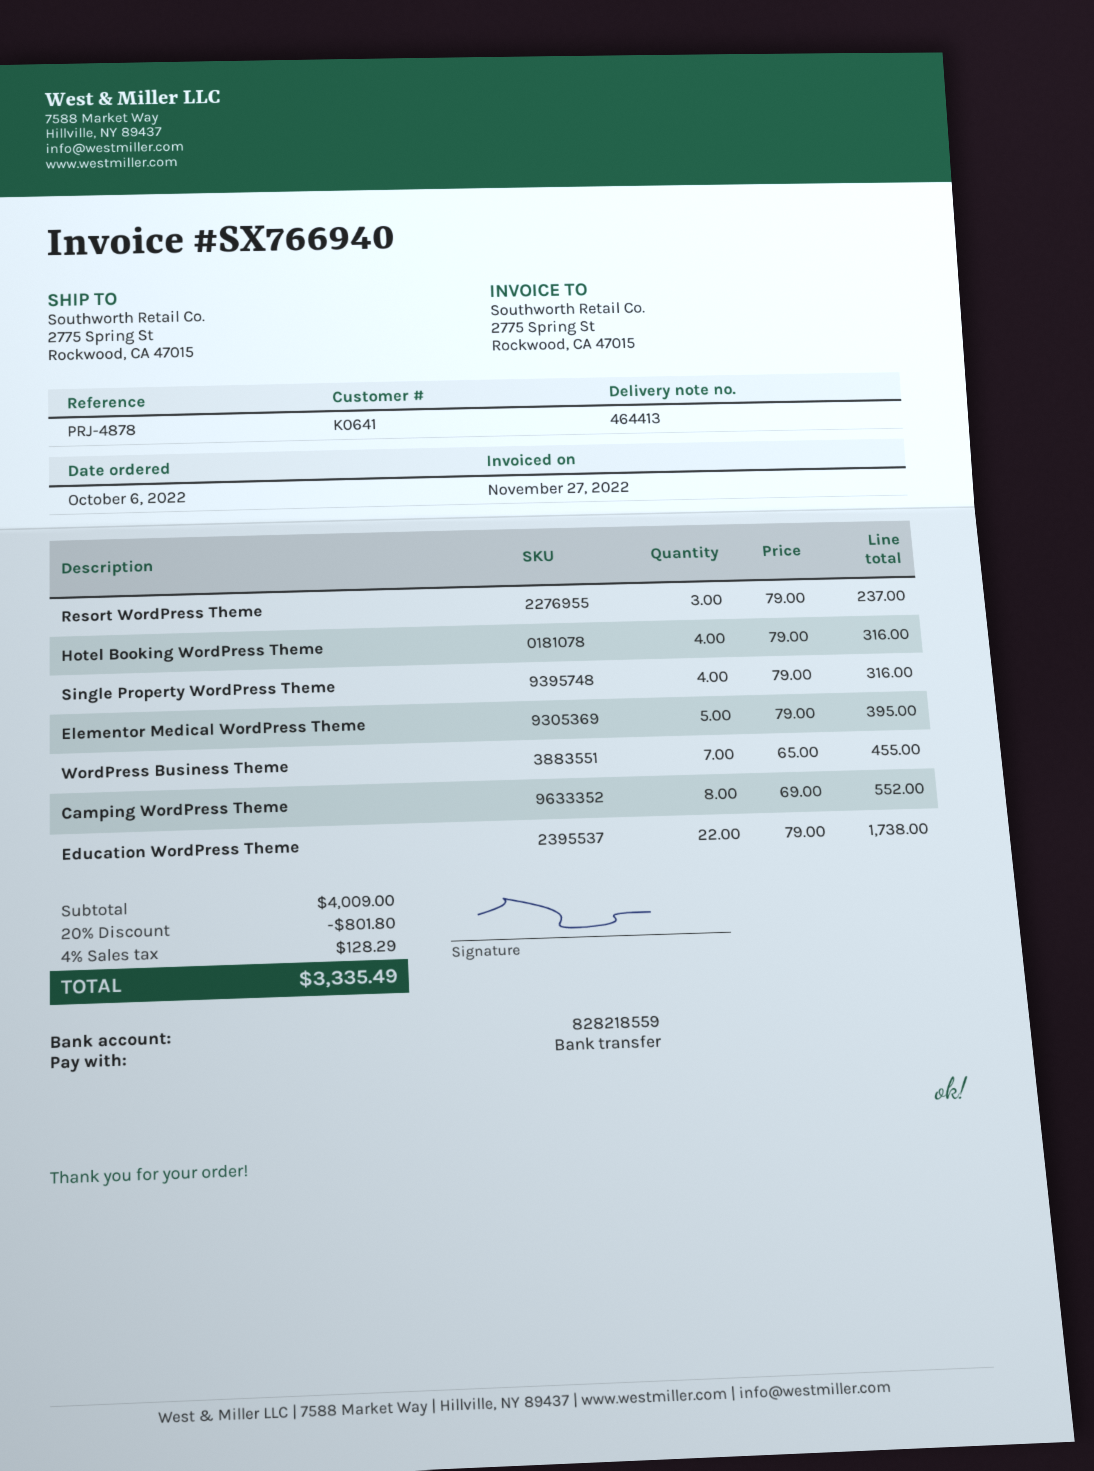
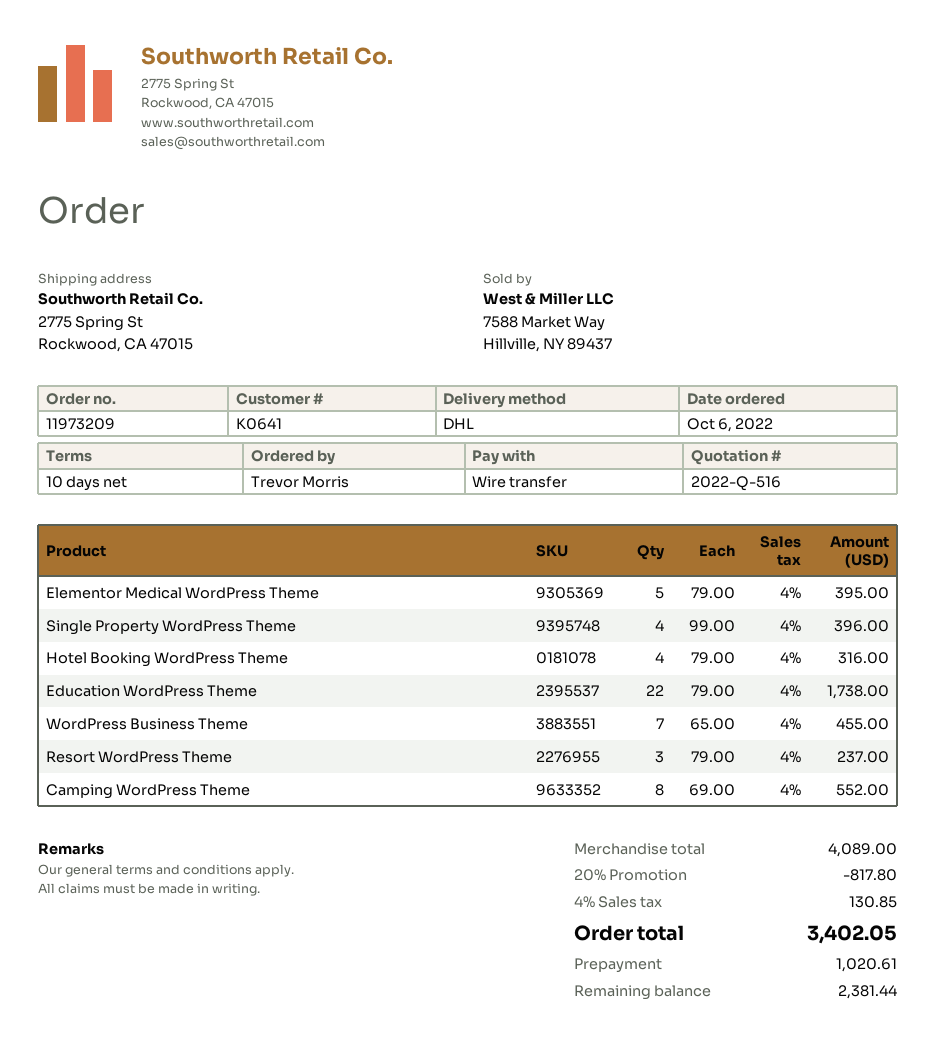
Single Property WordPress Theme: 4 x 79.00 = 316.00 -> 4 x 99.00 = 396.00
subtotal: 4009.00 -> 4089.00
discount: 20% = 801.80 -> 20% = 817.80
tax: 4% = 128.29 -> 4% = 130.85
total: 3335.49 -> 3402.05

